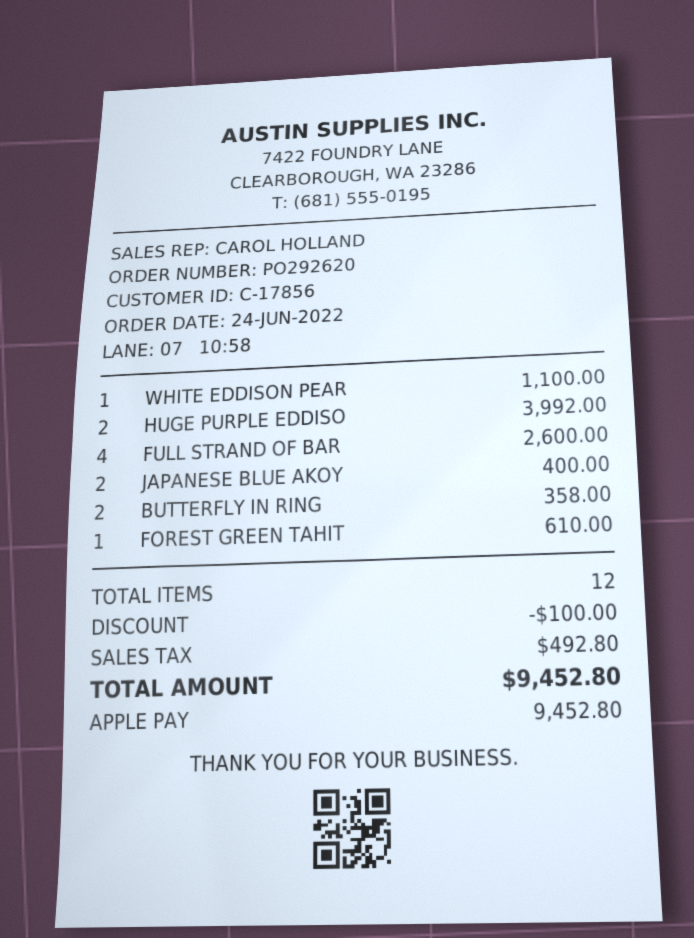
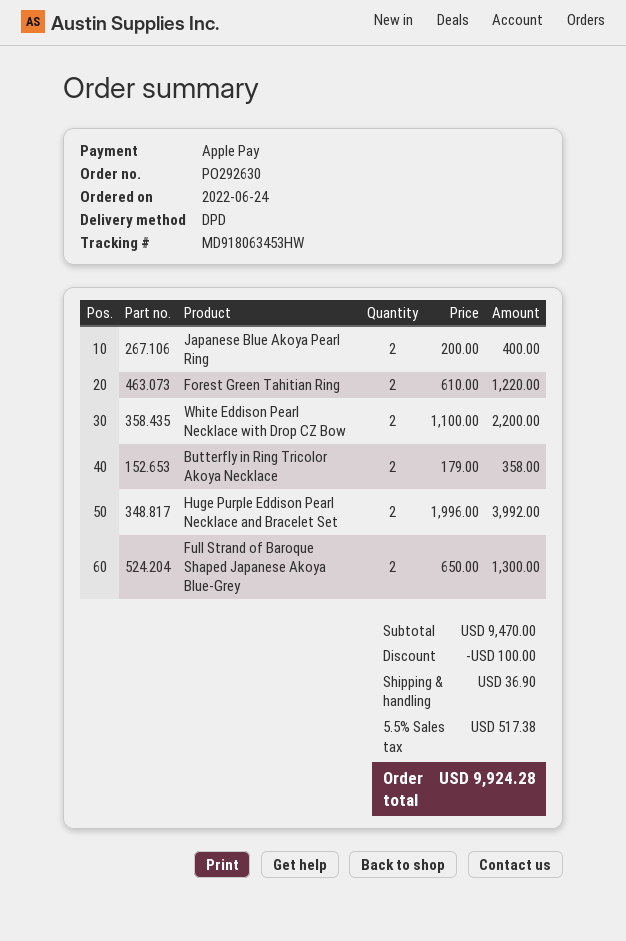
order number: PO292620 -> PO292630
WHITE EDDISON PEAR: 1 for 1100.00 -> 2 for 2200.00
FULL STRAND OF BAR: 4 for 2600.00 -> 2 for 1300.00
FOREST GREEN TAHIT: 1 for 610.00 -> 2 for 1220.00
shipping: none -> 36.90
tax: 492.80 -> 517.38
total: 9452.80 -> 9924.28

